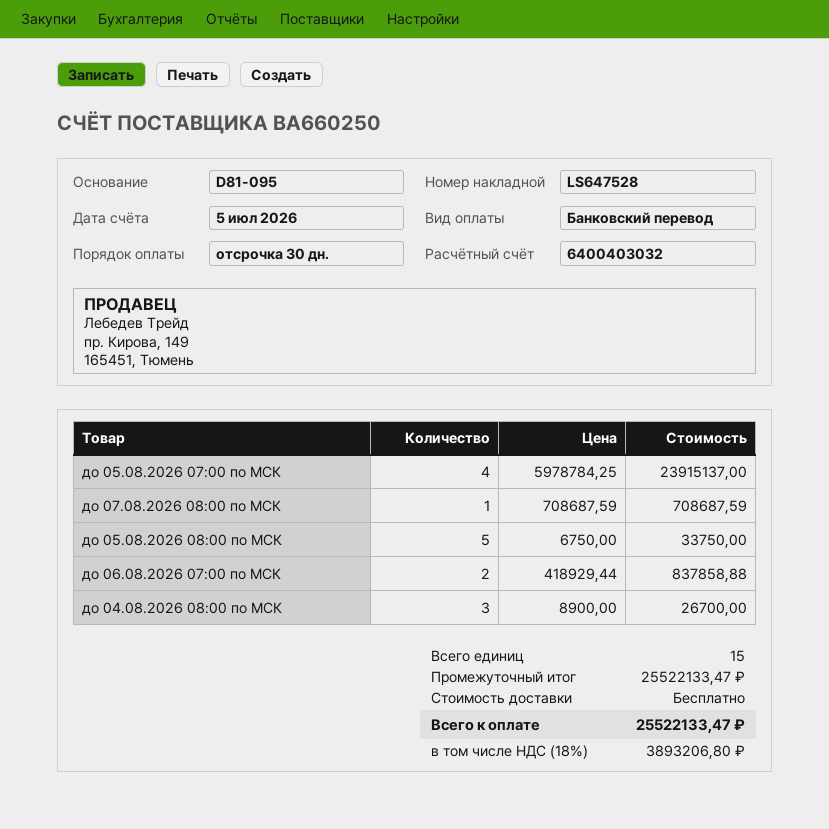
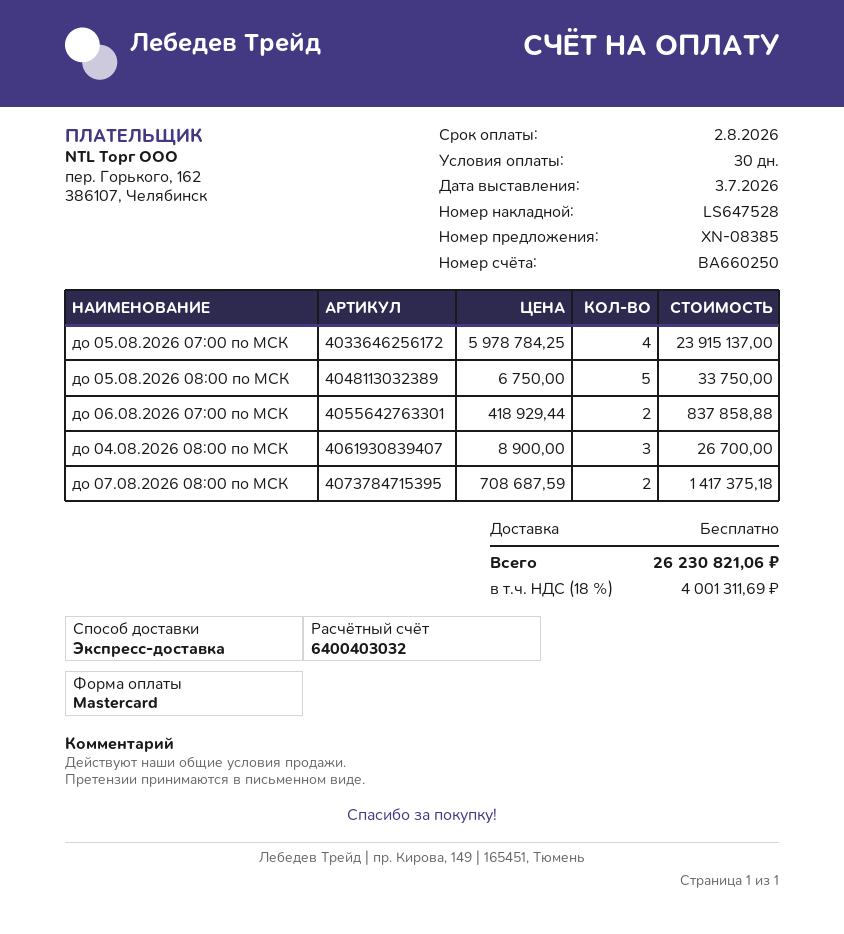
invoice date: 2026-07-05 -> 2026-07-03
payment method: bank transfer -> Mastercard
до 07.08.2026 08:00 по МСК: 1 x 708687.59 = 708687.59 -> 2 x 708687.59 = 1417375.18
tax: 18% = 3893206.80 -> 18% = 4001311.69
total: 25522133.47 -> 26230821.06

